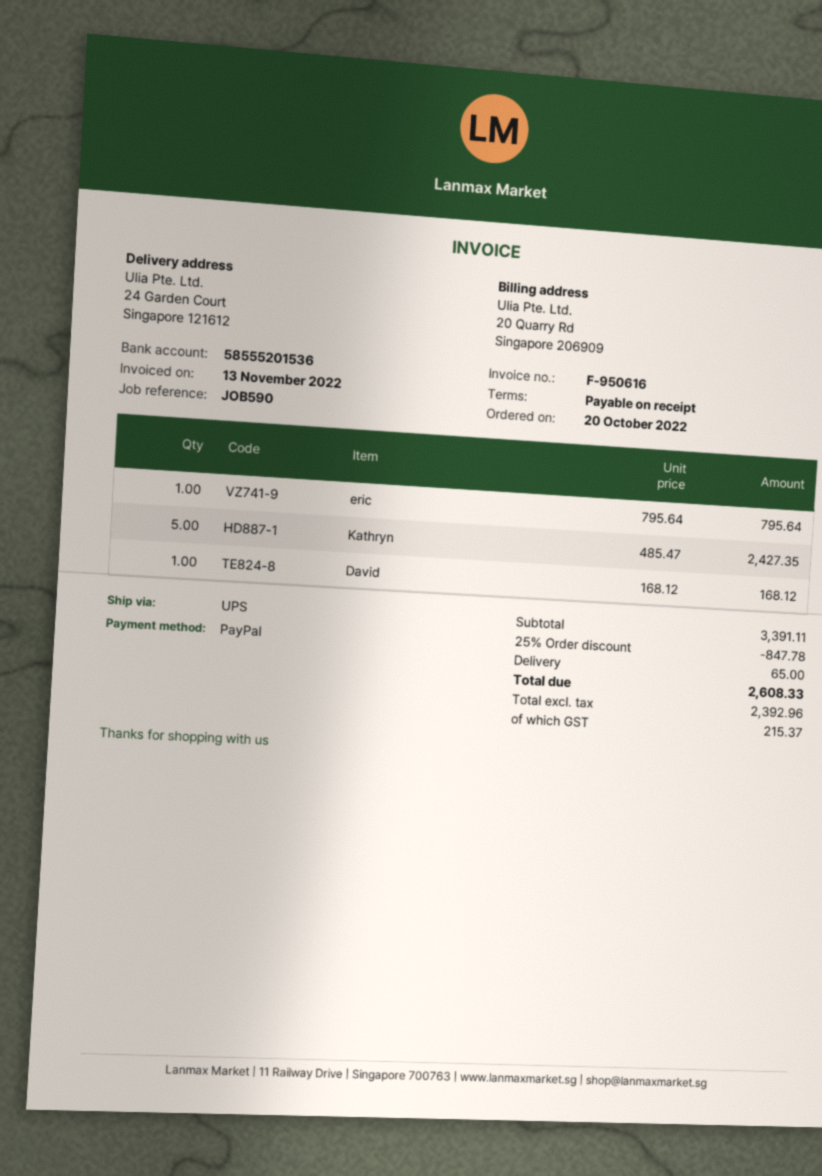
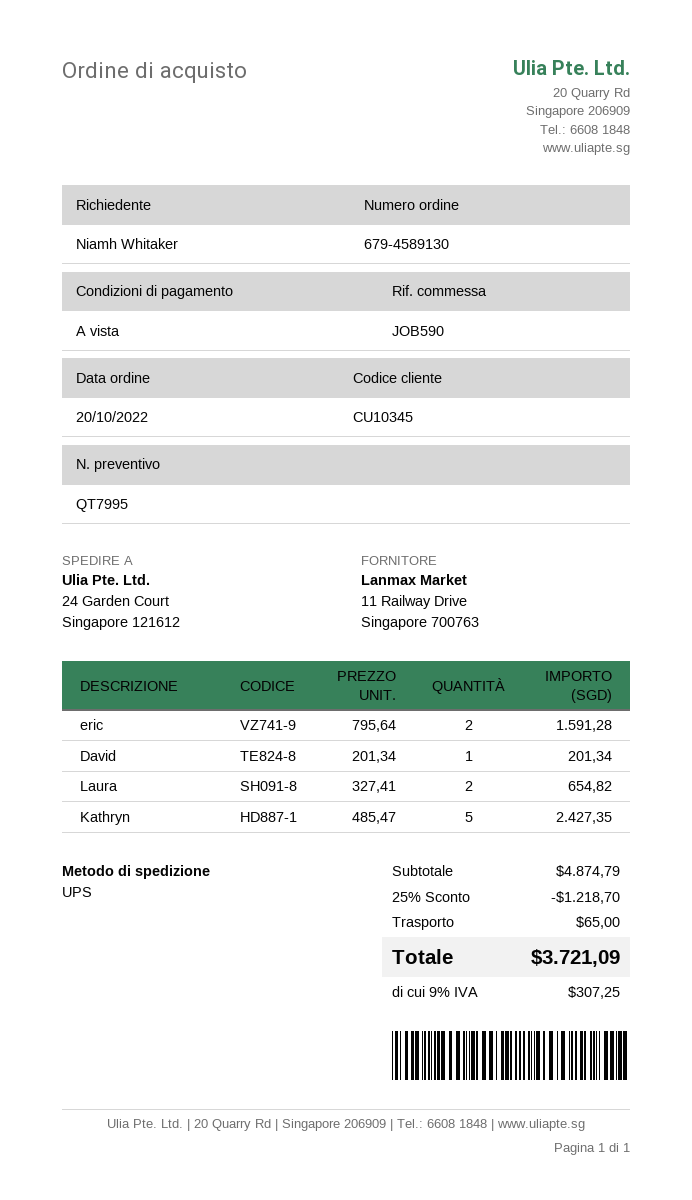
eric: 1 x 795.64 = 795.64 -> 2 x 795.64 = 1591.28
David: 1 x 168.12 = 168.12 -> 1 x 201.34 = 201.34
Laura: none -> 2 x 327.41 = 654.82
subtotal: 3391.11 -> 4874.79
discount: 25% = 847.78 -> 25% = 1218.70
tax: 215.37 -> 307.25
total: 2608.33 -> 3721.09

